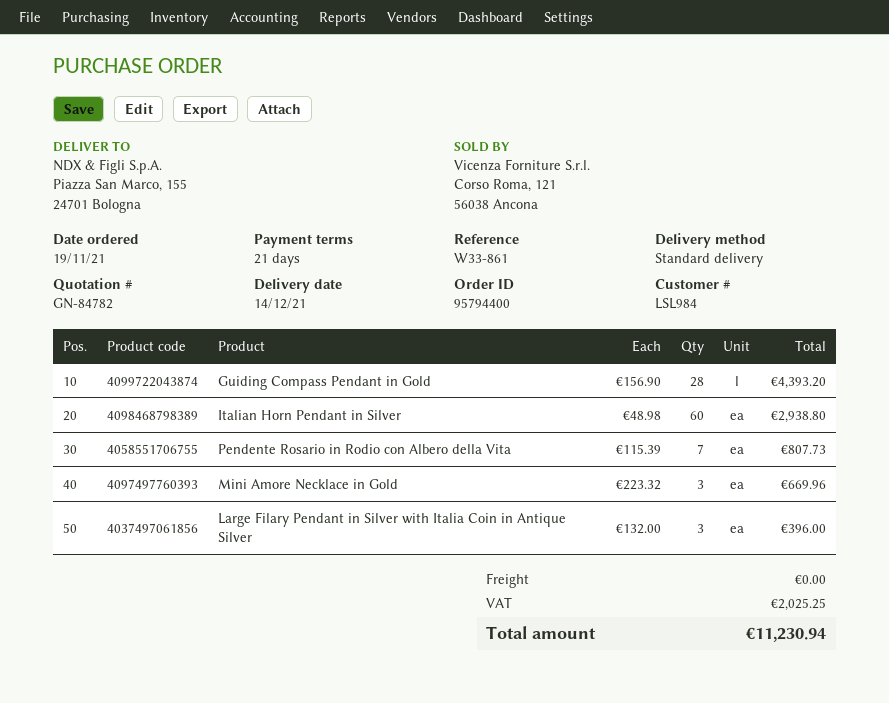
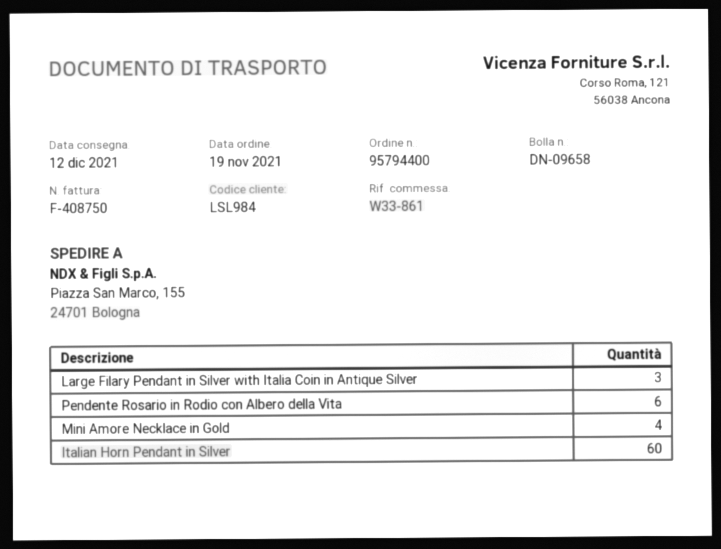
delivery date: 2021-12-14 -> 2021-12-12
Guiding Compass Pendant in Gold: 28 -> none
Pendente Rosario in Rodio con Albero della Vita: 7 -> 6
Mini Amore Necklace in Gold: 3 -> 4

